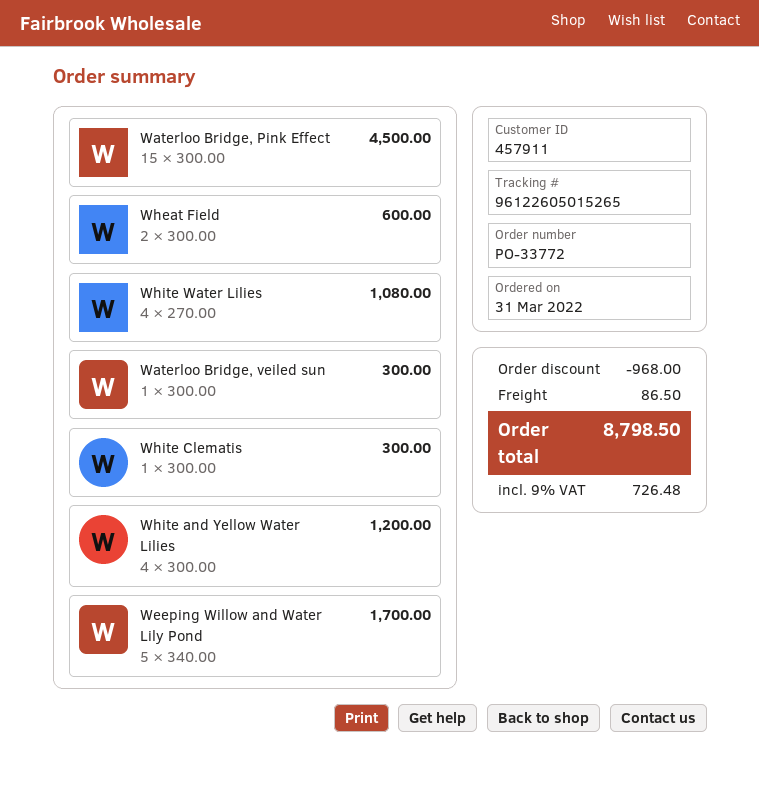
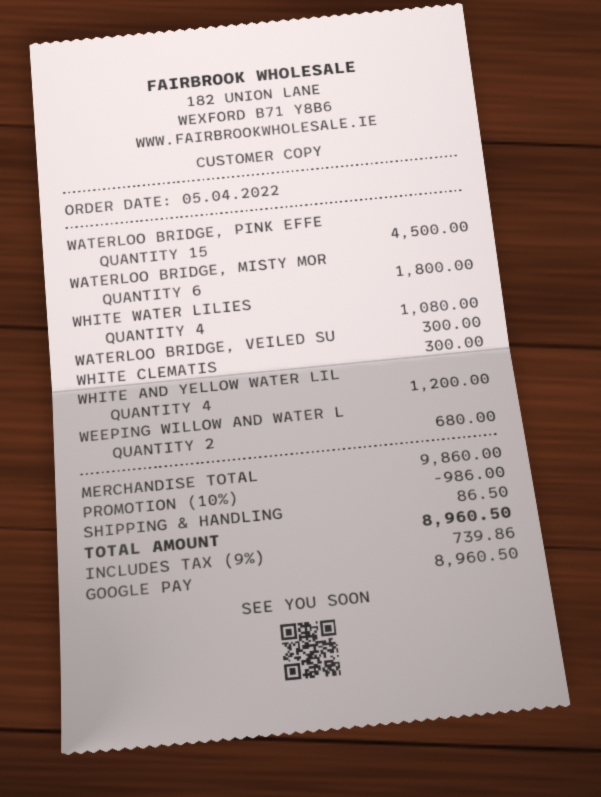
order date: 2022-03-31 -> 2022-04-05
Wheat Field: 2 for 600.00 -> none
Weeping Willow and Water Lily Pond: 5 for 1700.00 -> 2 for 680.00
WATERLOO BRIDGE, MISTY MOR: none -> 6 for 1800.00
discount: 968.00 -> 986.00
tax: 9% = 726.48 -> 9% = 739.86
total: 8798.50 -> 8960.50

